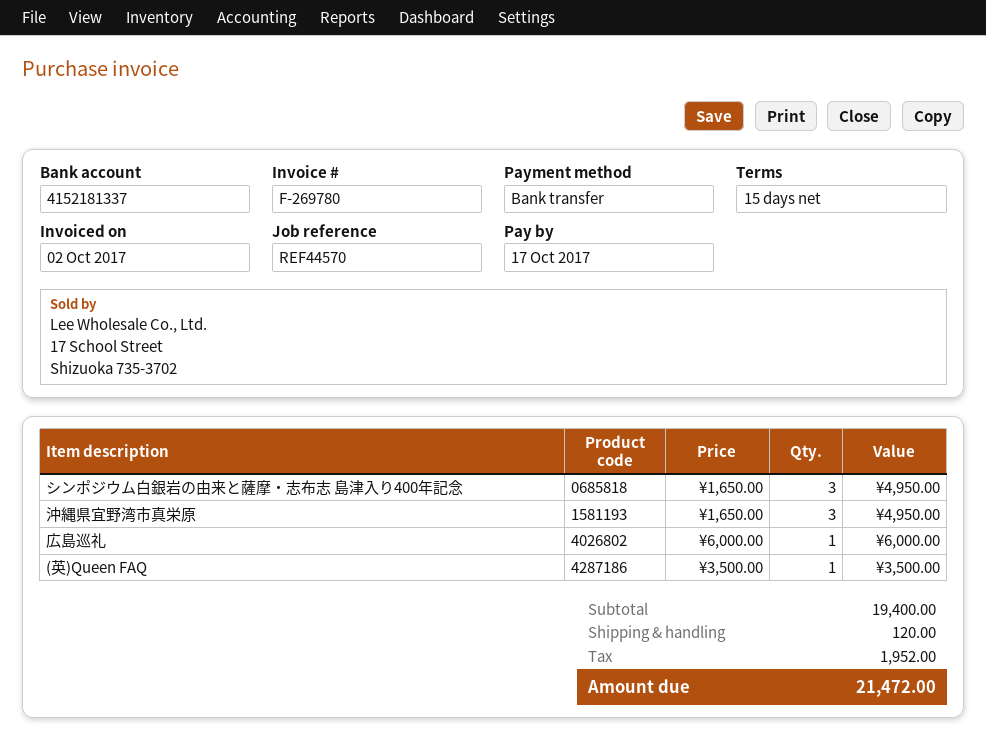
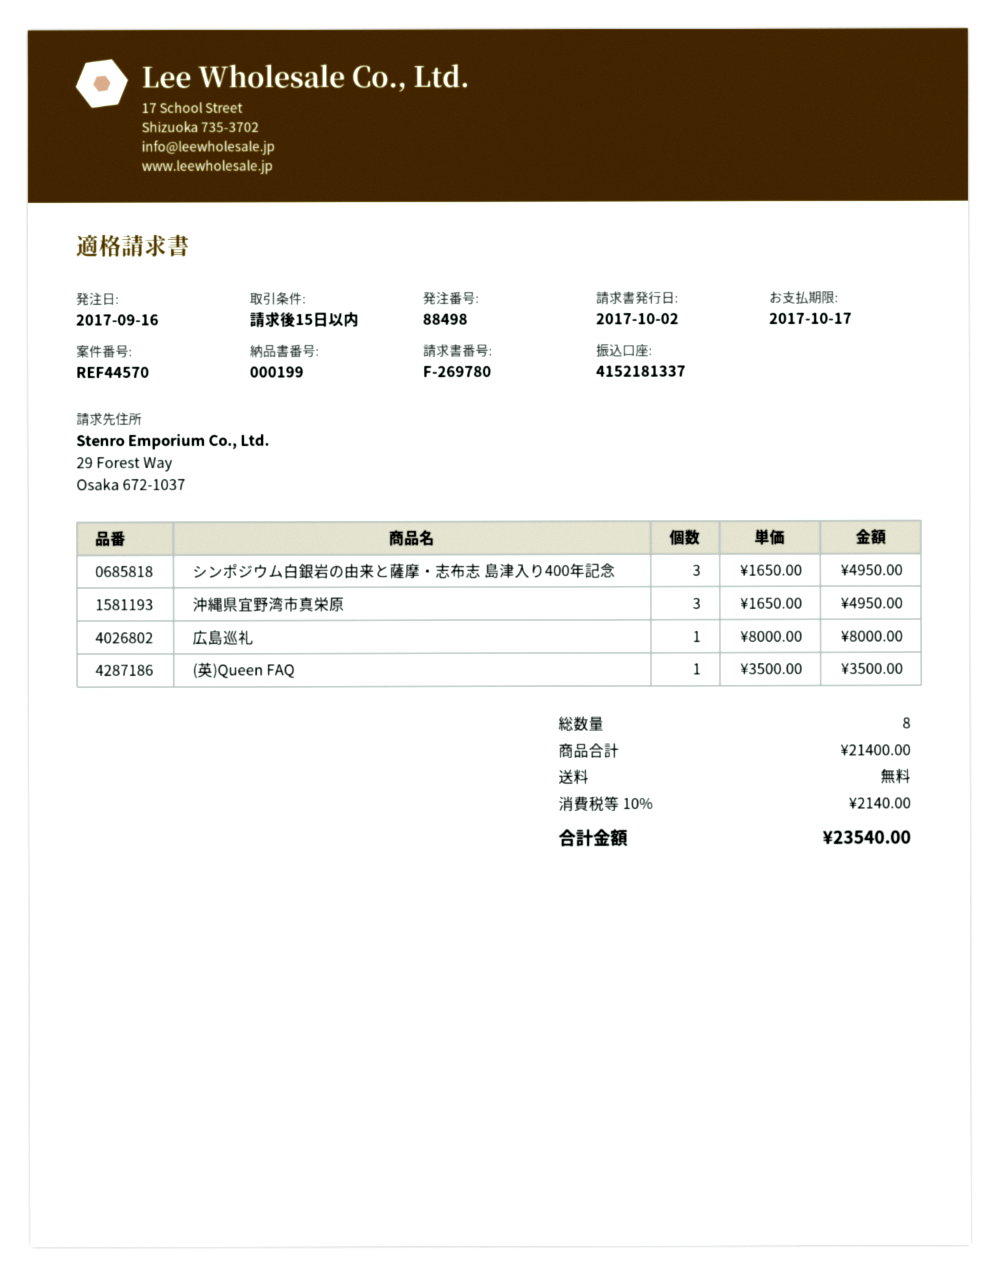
広島巡礼: 1 x 6000.00 = 6000.00 -> 1 x 8000.00 = 8000.00
subtotal: 19400.00 -> 21400.00
shipping: 120.00 -> 0.00
tax: 1952.00 -> 2140.00
total: 21472.00 -> 23540.00

